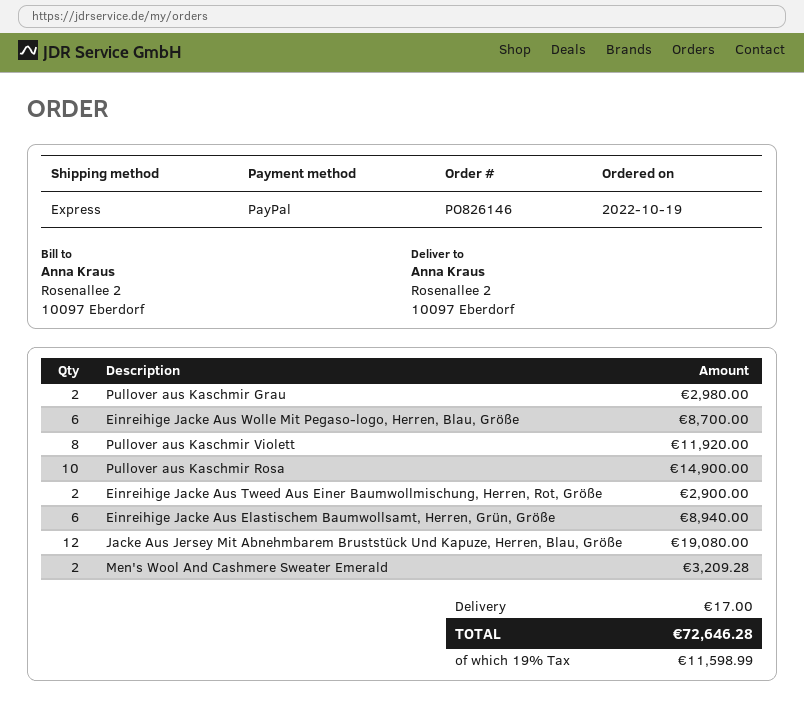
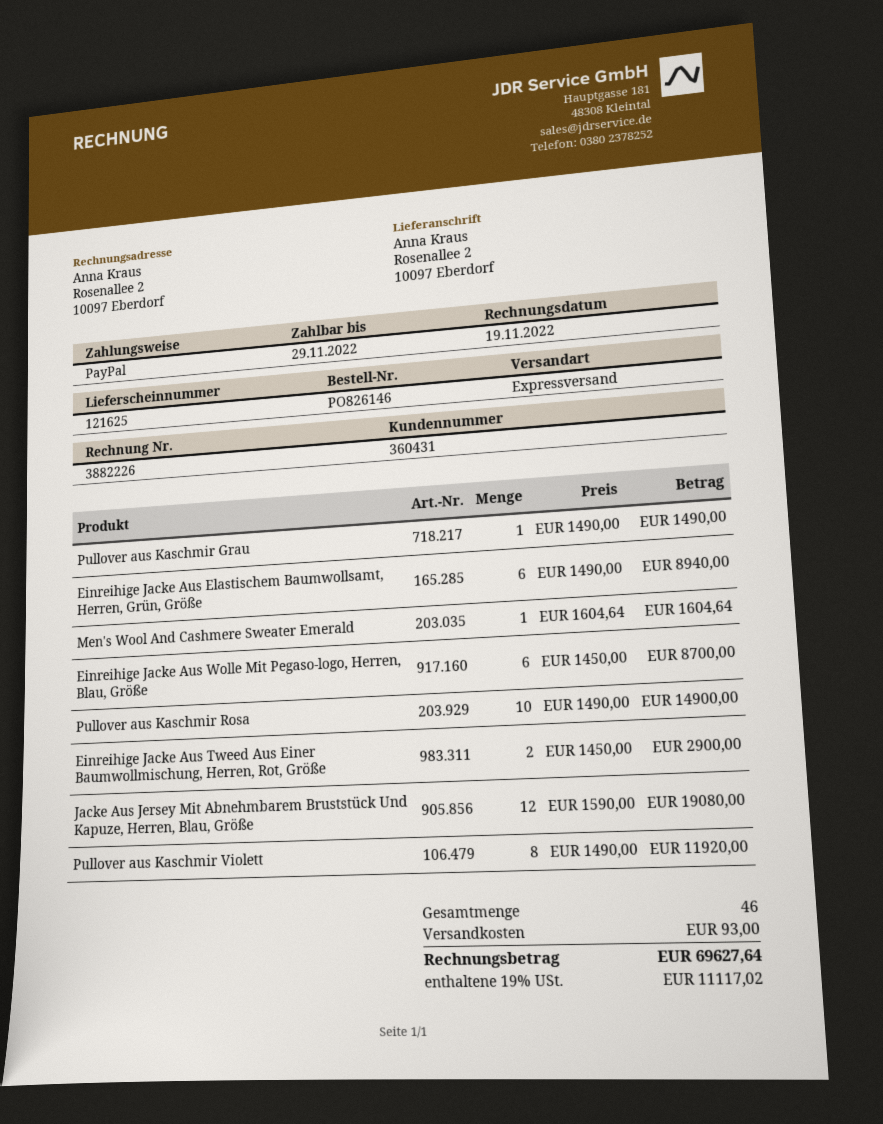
Pullover aus Kaschmir Grau: 2 for 2980.00 -> 1 for 1490.00
Men's Wool And Cashmere Sweater Emerald: 2 for 3209.28 -> 1 for 1604.64
shipping: 17.00 -> 93.00
tax: 19% = 11598.99 -> 19% = 11117.02
total: 72646.28 -> 69627.64

